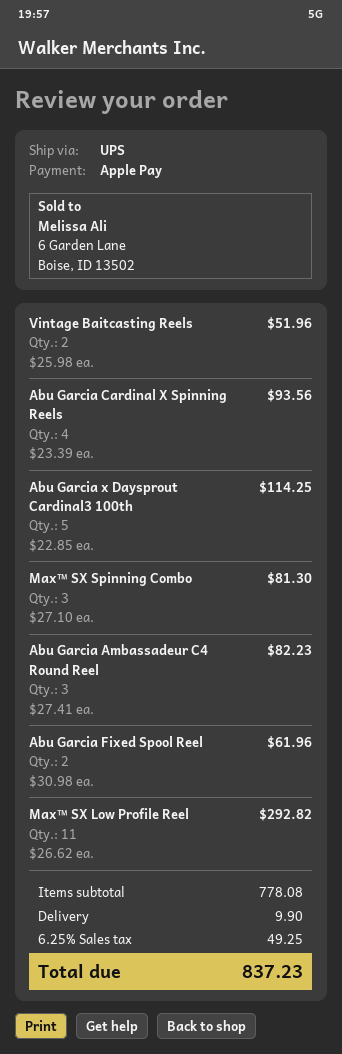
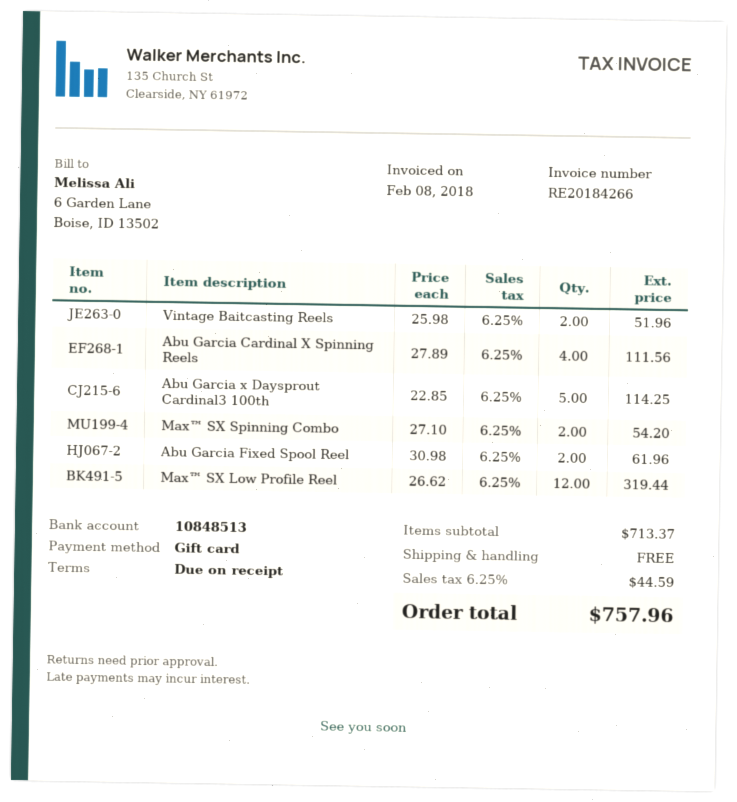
payment method: Apple Pay -> gift card
Abu Garcia Cardinal X Spinning Reels: 4 x 23.39 = 93.56 -> 4 x 27.89 = 111.56
Max™ SX Spinning Combo: 3 x 27.10 = 81.30 -> 2 x 27.10 = 54.20
Abu Garcia Ambassadeur C4 Round Reel: 3 x 27.41 = 82.23 -> none
Max™ SX Low Profile Reel: 11 x 26.62 = 292.82 -> 12 x 26.62 = 319.44
subtotal: 778.08 -> 713.37
shipping: 9.90 -> 0.00
tax: 6.25% = 49.25 -> 6.25% = 44.59
total: 837.23 -> 757.96

